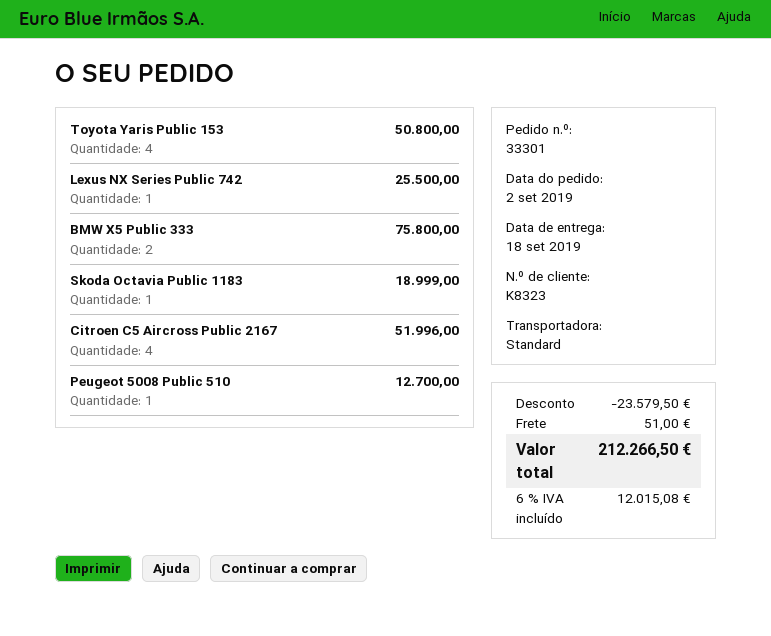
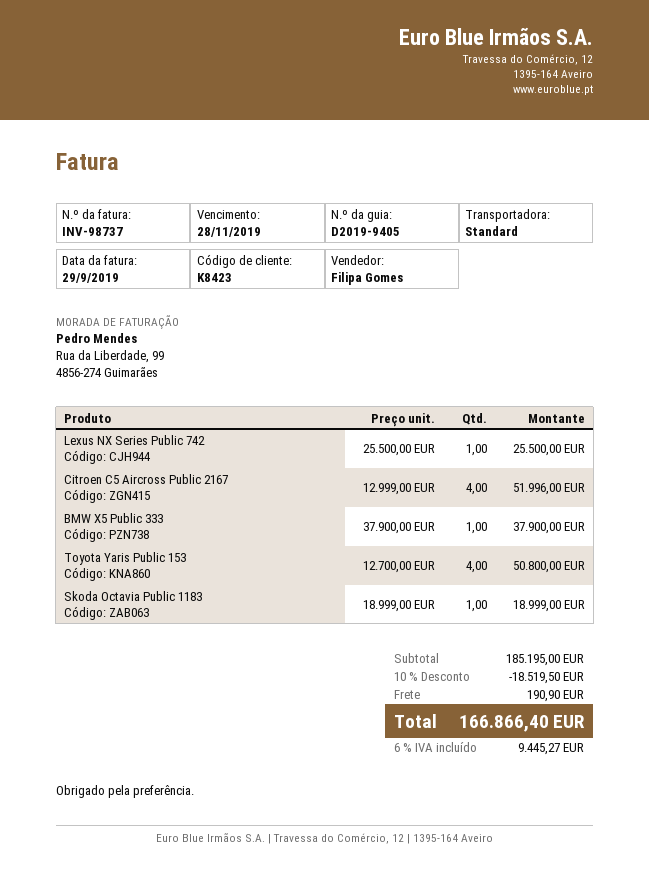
customer number: K8323 -> K8423
BMW X5 Public 333: 2 for 75800.00 -> 1 for 37900.00
Peugeot 5008 Public 510: 1 for 12700.00 -> none
discount: 23579.50 -> 18519.50
shipping: 51.00 -> 190.90
tax: 6% = 12015.08 -> 6% = 9445.27
total: 212266.50 -> 166866.40

